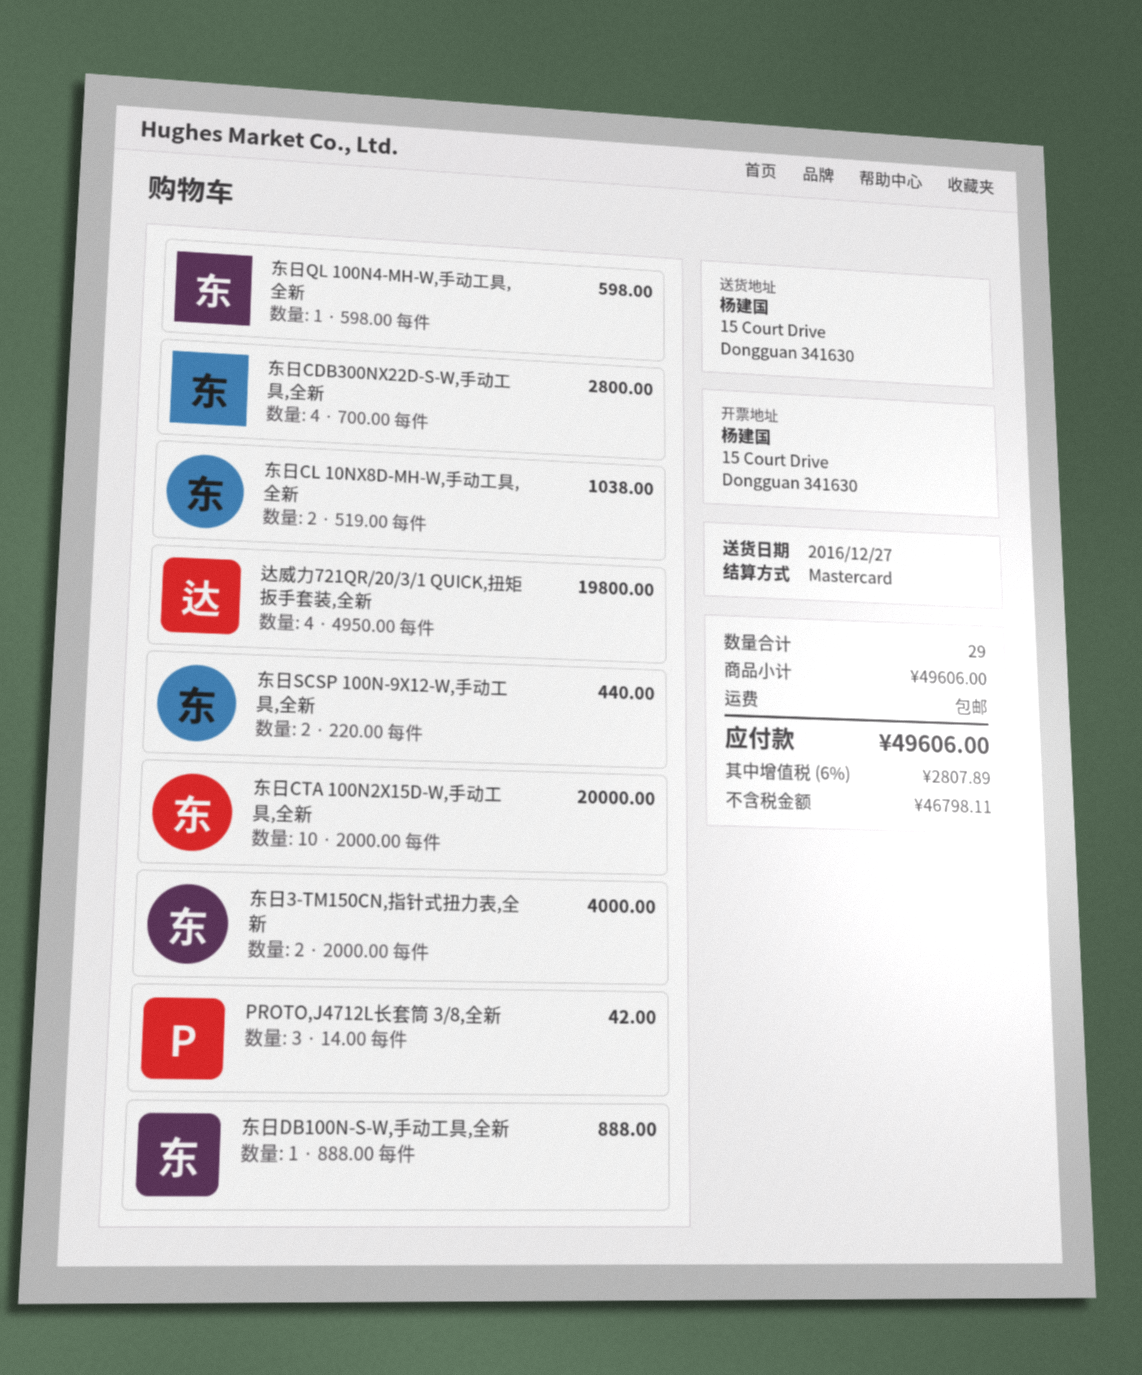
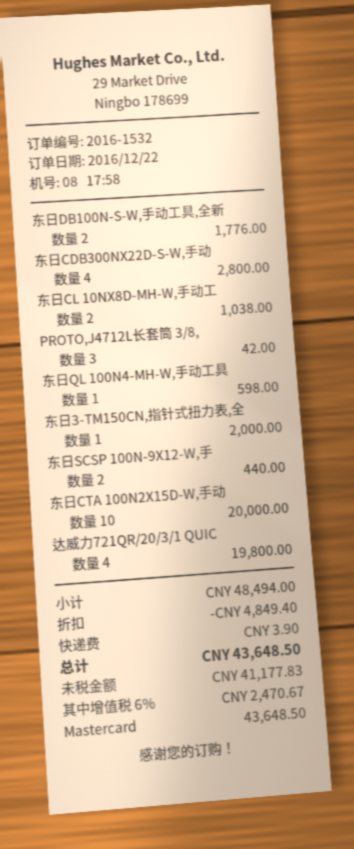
东日3-TM150CN,指针式扭力表,全新: 2 for 4000.00 -> 1 for 2000.00
东日DB100N-S-W,手动工具,全新: 1 for 888.00 -> 2 for 1776.00
subtotal: 49606.00 -> 48494.00
discount: none -> 4849.40
shipping: 0.00 -> 3.90
net: 46798.11 -> 41177.83
tax: 6% = 2807.89 -> 6% = 2470.67
total: 49606.00 -> 43648.50

